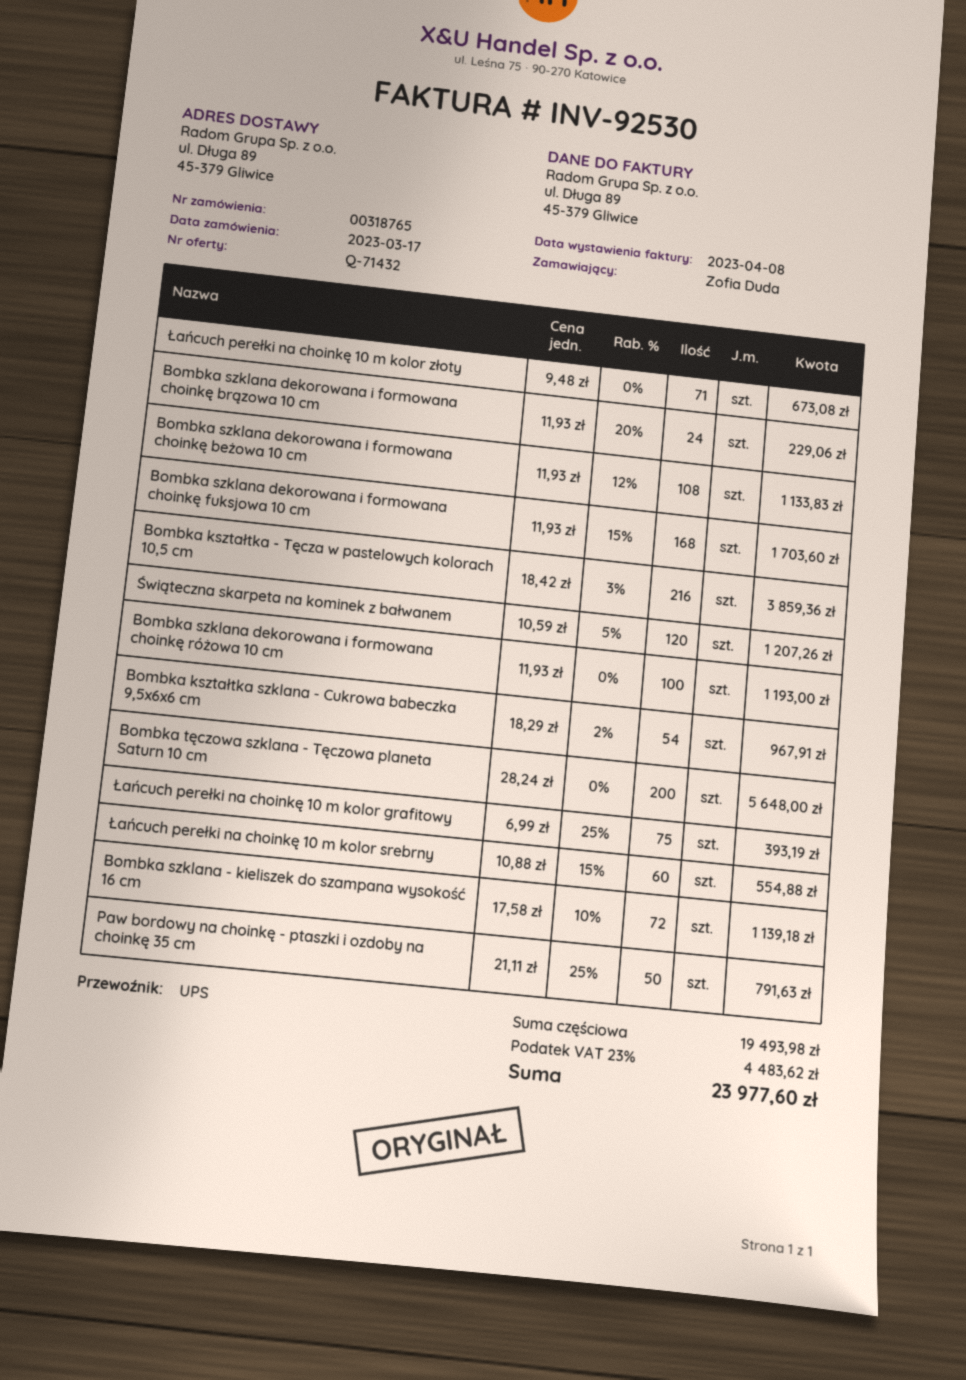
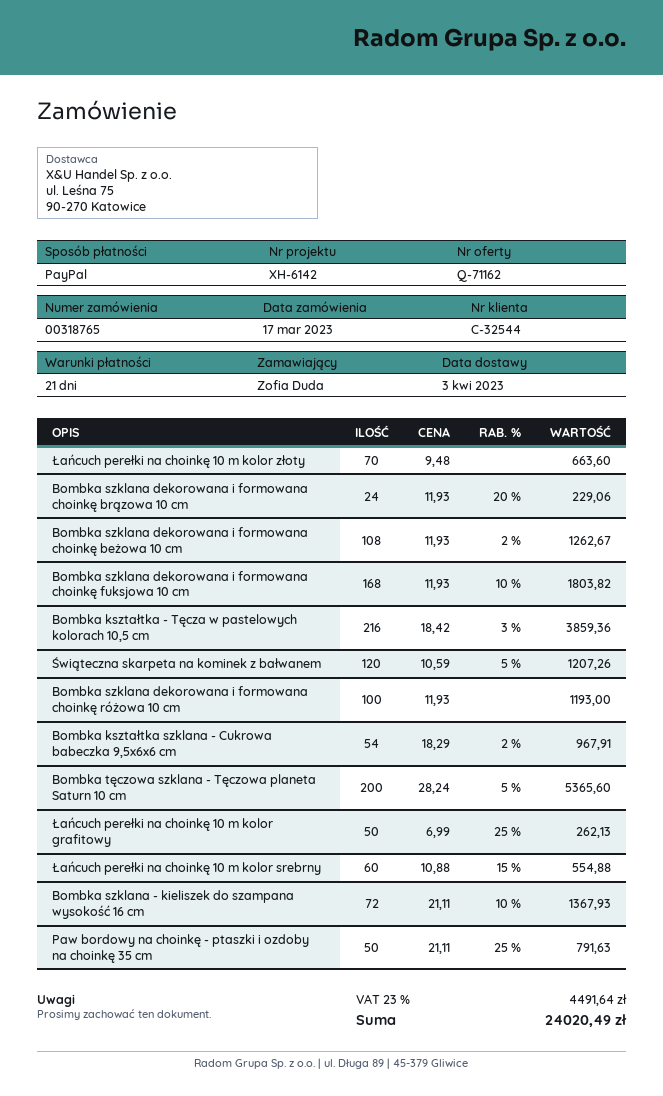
quote number: Q-71432 -> Q-71162
Łańcuch perełki na choinkę 10 m kolor złoty: 71 x 9.48 = 673.08 -> 70 x 9.48 = 663.60
Bombka szklana dekorowana i formowana choinkę beżowa 10 cm: 108 x 11.93 - 12% = 1133.83 -> 108 x 11.93 - 2% = 1262.67
Bombka szklana dekorowana i formowana choinkę fuksjowa 10 cm: 168 x 11.93 - 15% = 1703.60 -> 168 x 11.93 - 10% = 1803.82
Bombka tęczowa szklana - Tęczowa planeta Saturn 10 cm: 200 x 28.24 = 5648.00 -> 200 x 28.24 - 5% = 5365.60
Łańcuch perełki na choinkę 10 m kolor grafitowy: 75 x 6.99 - 25% = 393.19 -> 50 x 6.99 - 25% = 262.13
Bombka szklana - kieliszek do szampana wysokość 16 cm: 72 x 17.58 - 10% = 1139.18 -> 72 x 21.11 - 10% = 1367.93
tax: 23% = 4483.62 -> 23% = 4491.64
total: 23977.60 -> 24020.49

